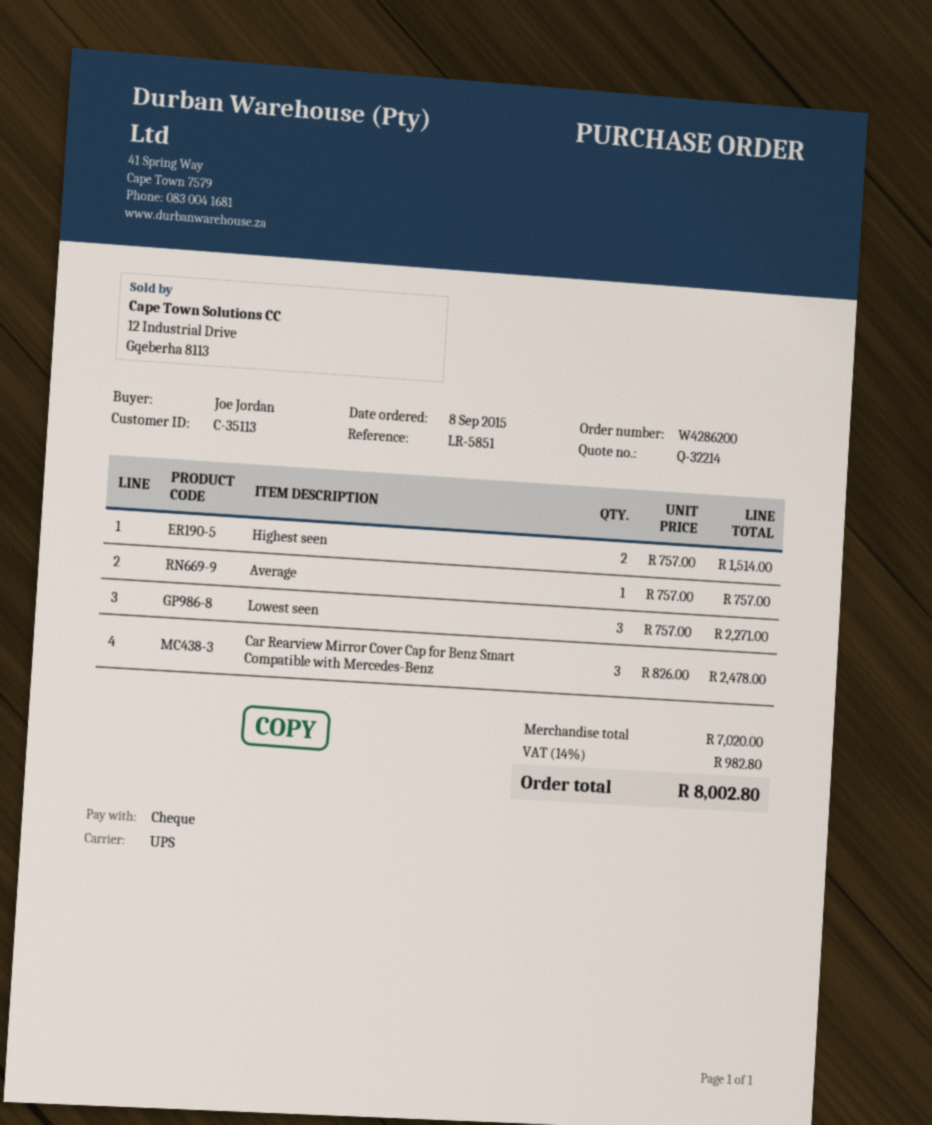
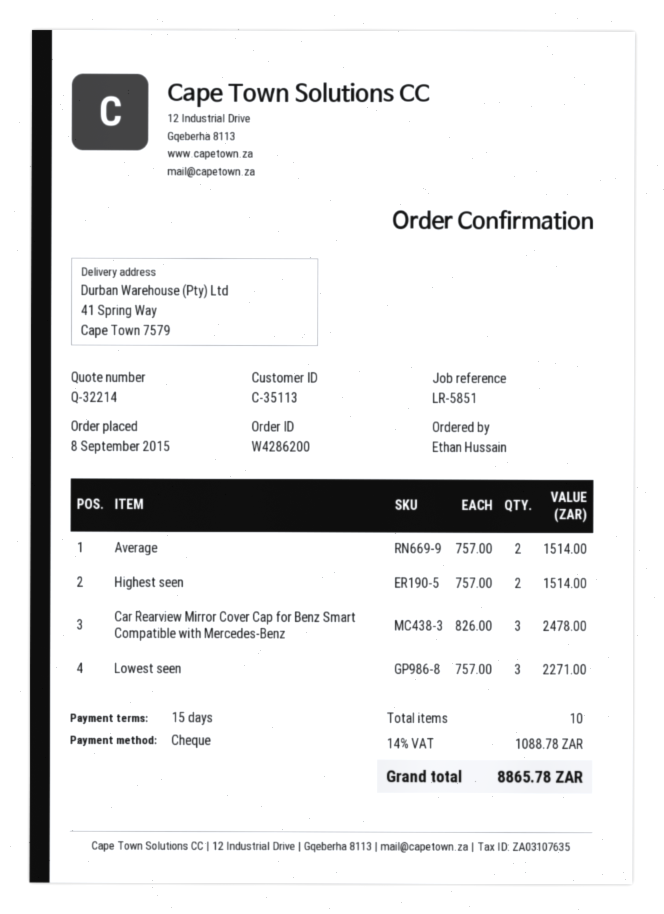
ordered by: Joe Jordan -> Ethan Hussain
Average: 1 x 757.00 = 757.00 -> 2 x 757.00 = 1514.00
tax: 14% = 982.80 -> 14% = 1088.78
total: 8002.80 -> 8865.78

